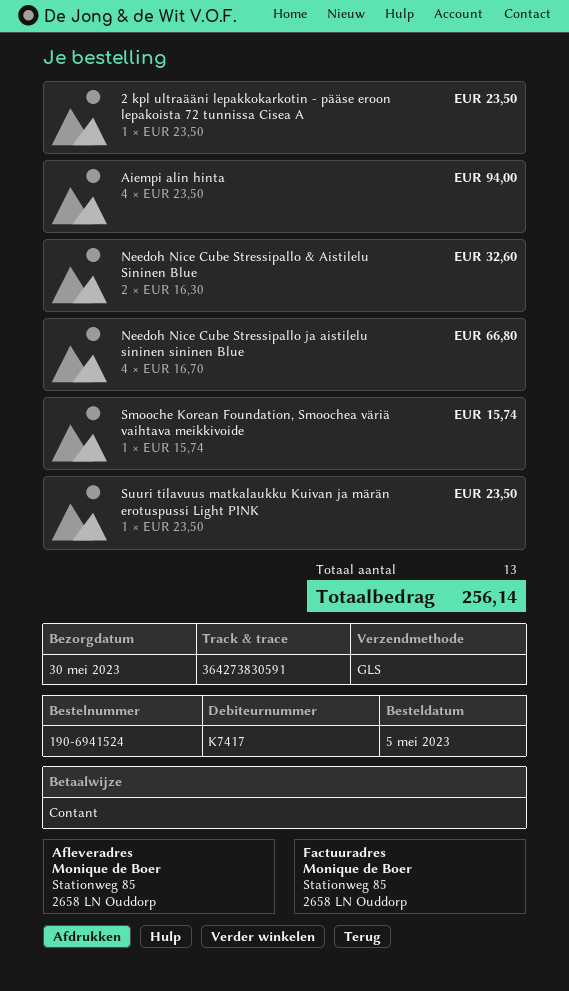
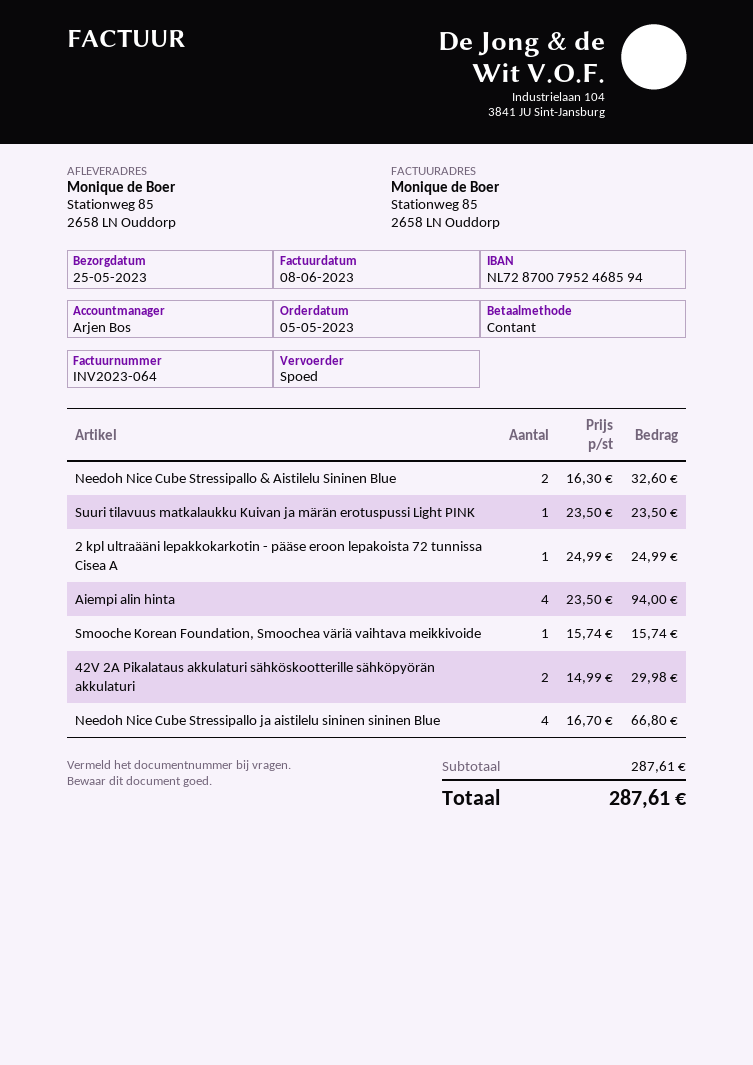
delivery date: 2023-05-30 -> 2023-05-25
shipping method: GLS -> express
2 kpl ultraääni lepakkokarkotin - pääse eroon lepakoista 72 tunnissa Cisea A: 1 x 23.50 = 23.50 -> 1 x 24.99 = 24.99
42V 2A Pikalataus akkulaturi sähköskootterille sähköpyörän akkulaturi: none -> 2 x 14.99 = 29.98
total: 256.14 -> 287.61

